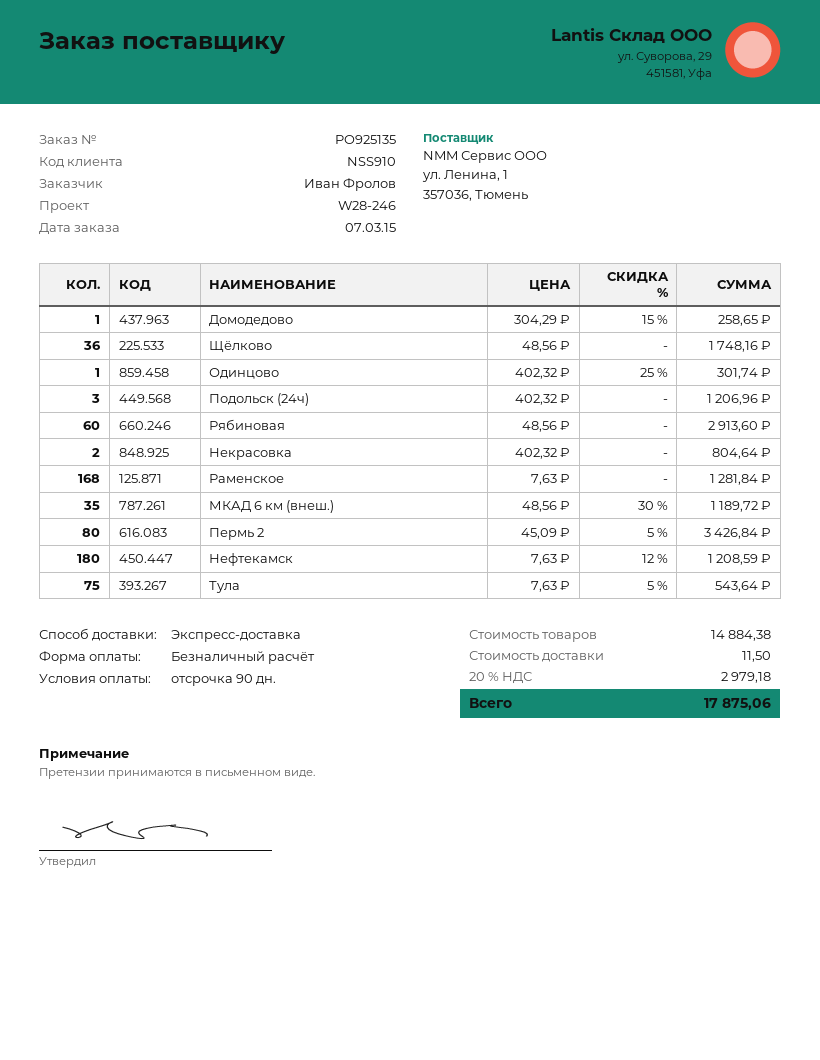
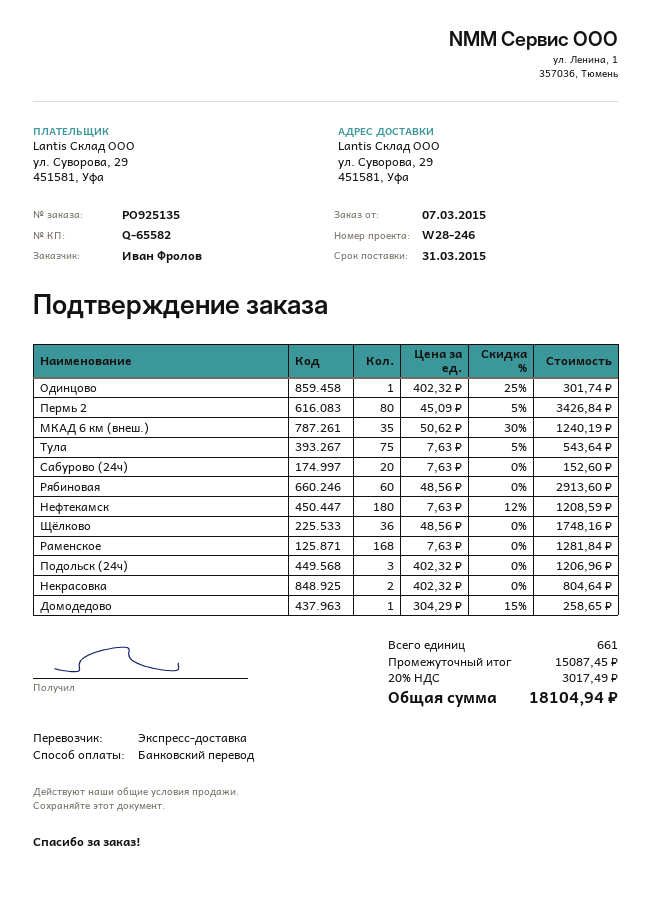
МКАД 6 км (внеш.): 35 x 48.56 - 30% = 1189.72 -> 35 x 50.62 - 30% = 1240.19
Сабурово (24ч): none -> 20 x 7.63 = 152.60
subtotal: 14884.38 -> 15087.45
shipping: 11.50 -> none
tax: 20% = 2979.18 -> 20% = 3017.49
total: 17875.06 -> 18104.94

